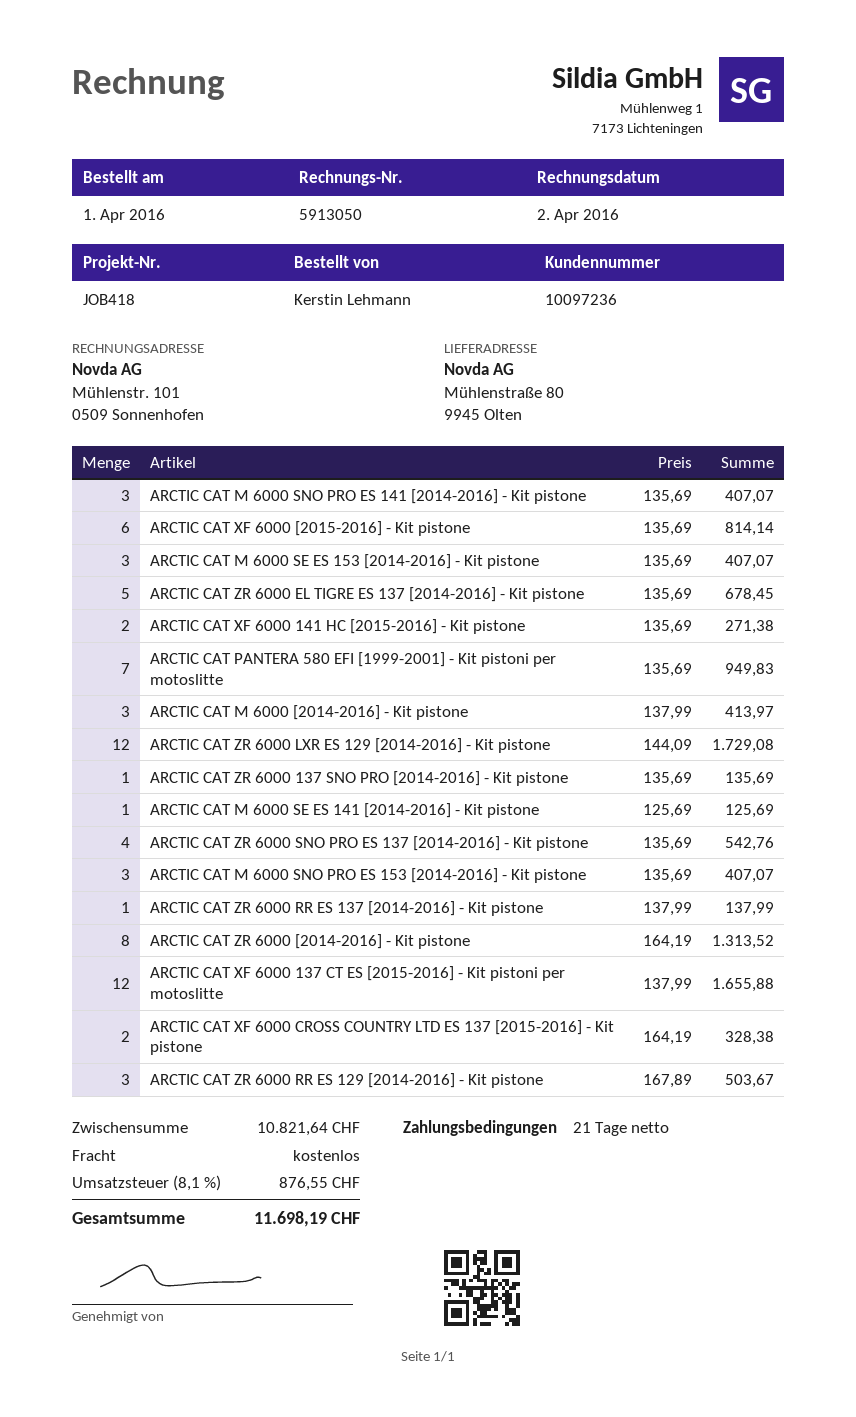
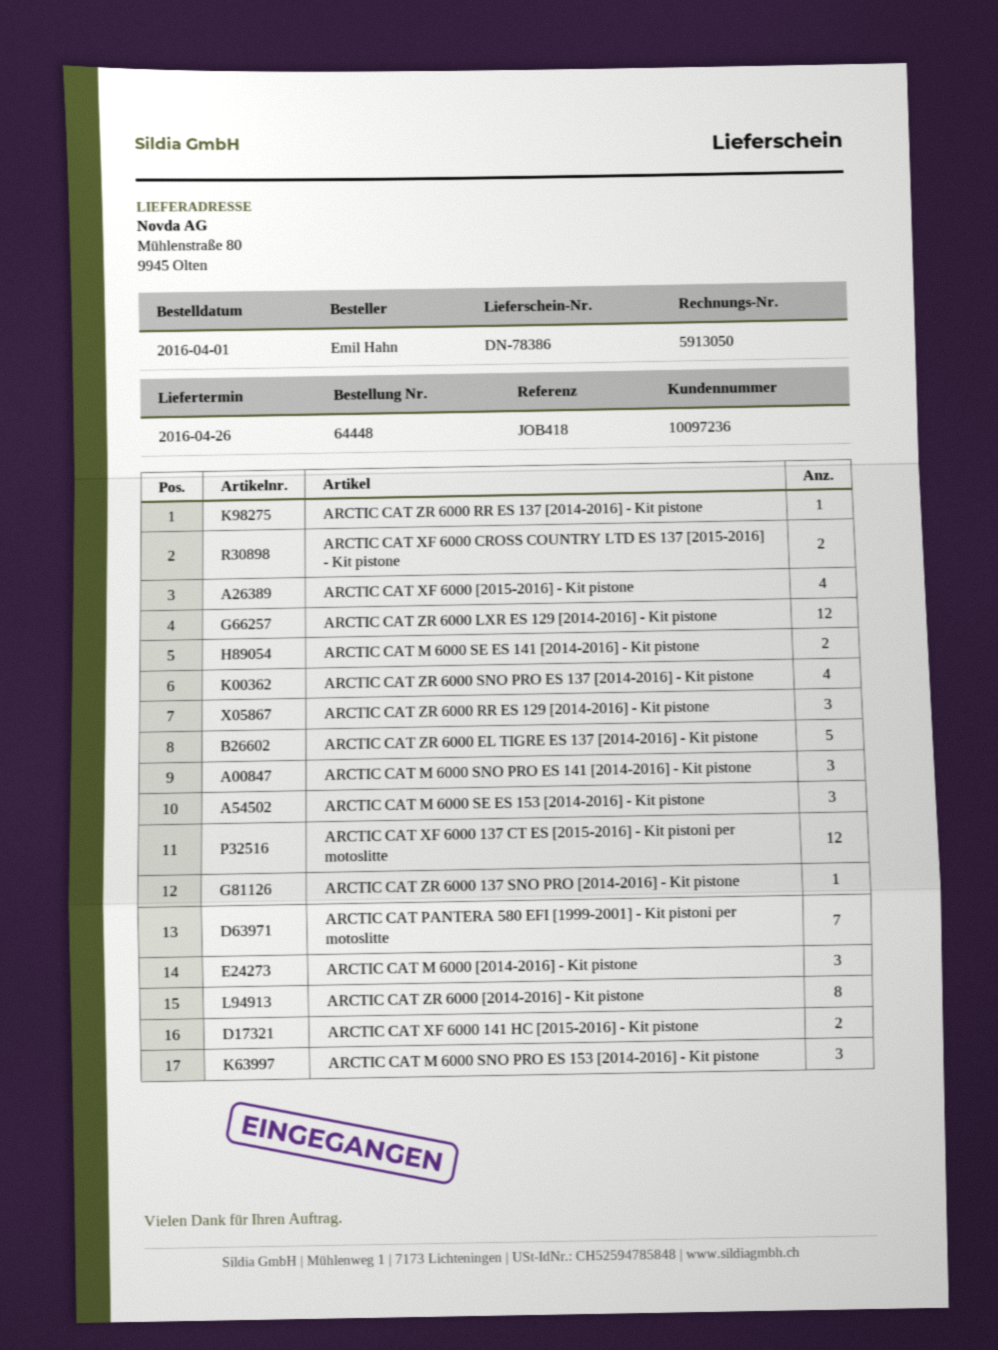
ordered by: Kerstin Lehmann -> Emil Hahn
ARCTIC CAT XF 6000 [2015-2016] - Kit pistone: 6 -> 4
ARCTIC CAT M 6000 SE ES 141 [2014-2016] - Kit pistone: 1 -> 2

